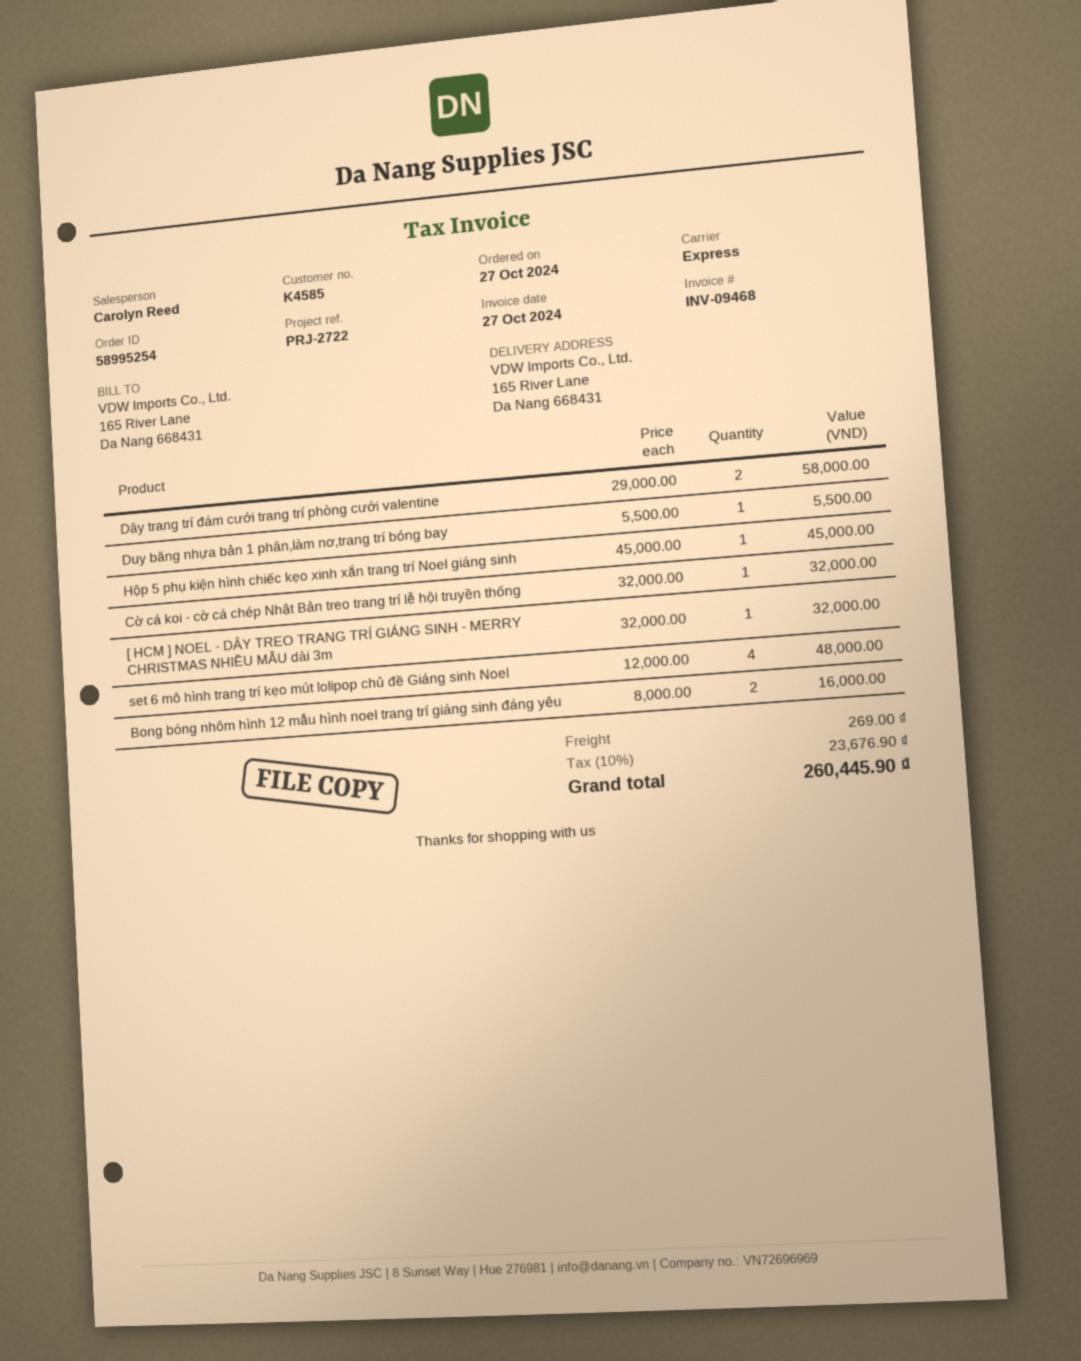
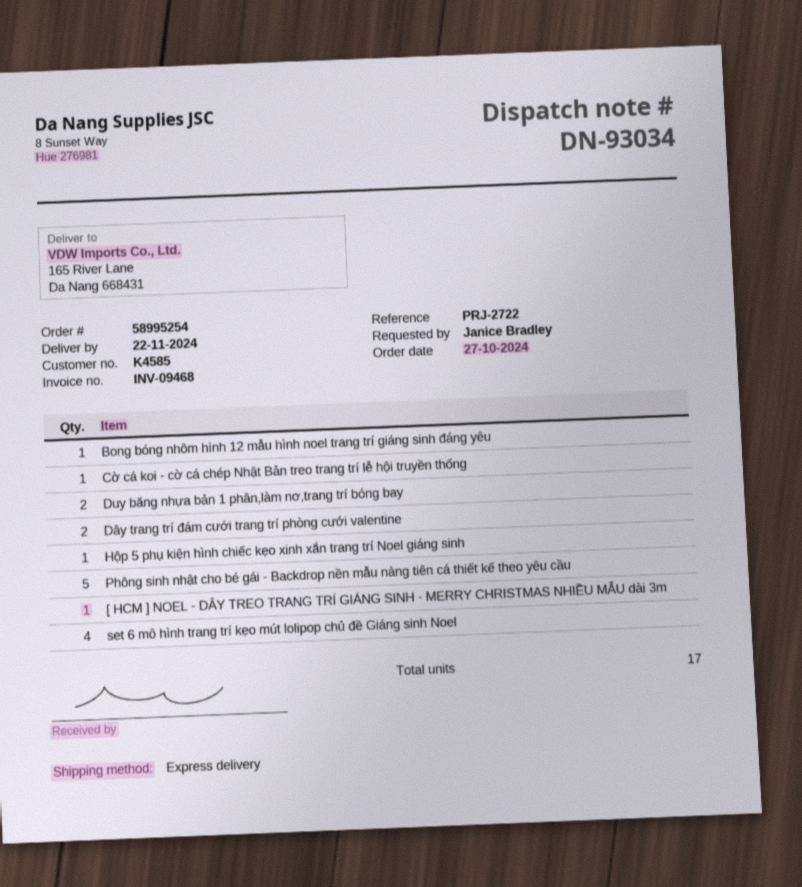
Duy băng nhựa bản 1 phân,làm nơ,trang trí bóng bay: 1 -> 2
Bong bóng nhôm hình 12 mẫu hình noel trang trí giáng sinh đáng yêu: 2 -> 1
Phông sinh nhật cho bé gái - Backdrop nền mẫu nàng tiên cá thiết kế theo yêu cầu: none -> 5

